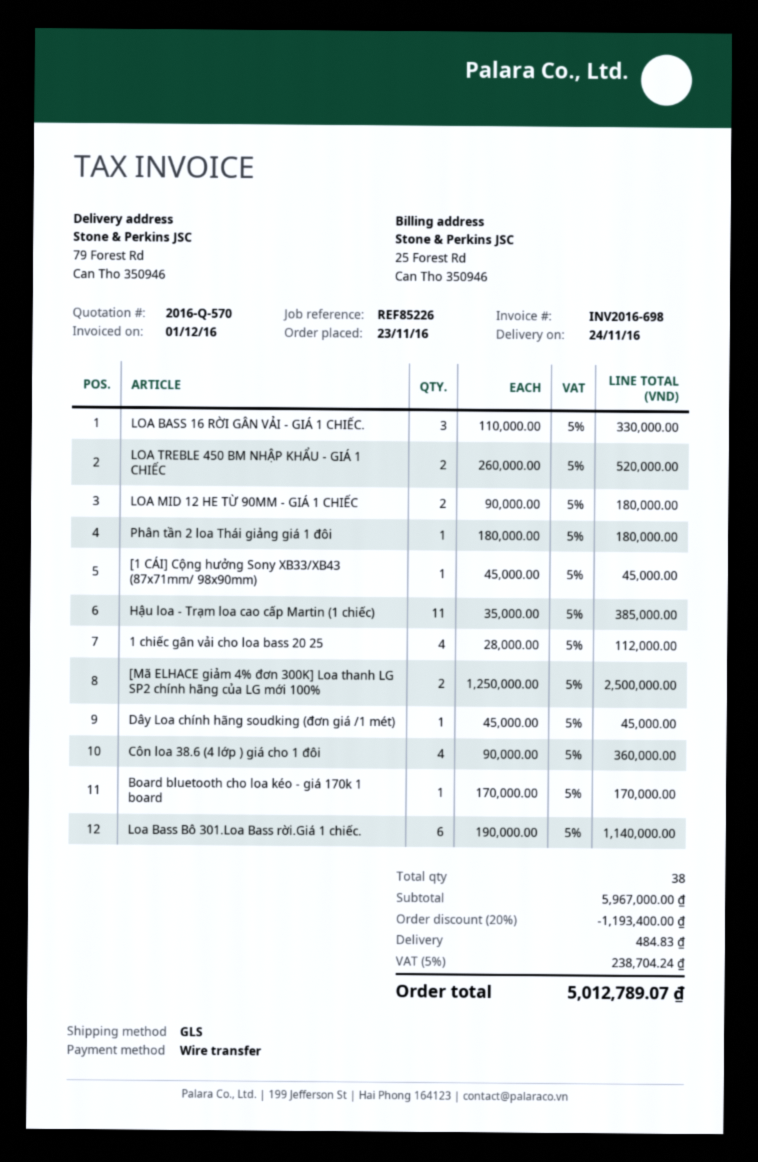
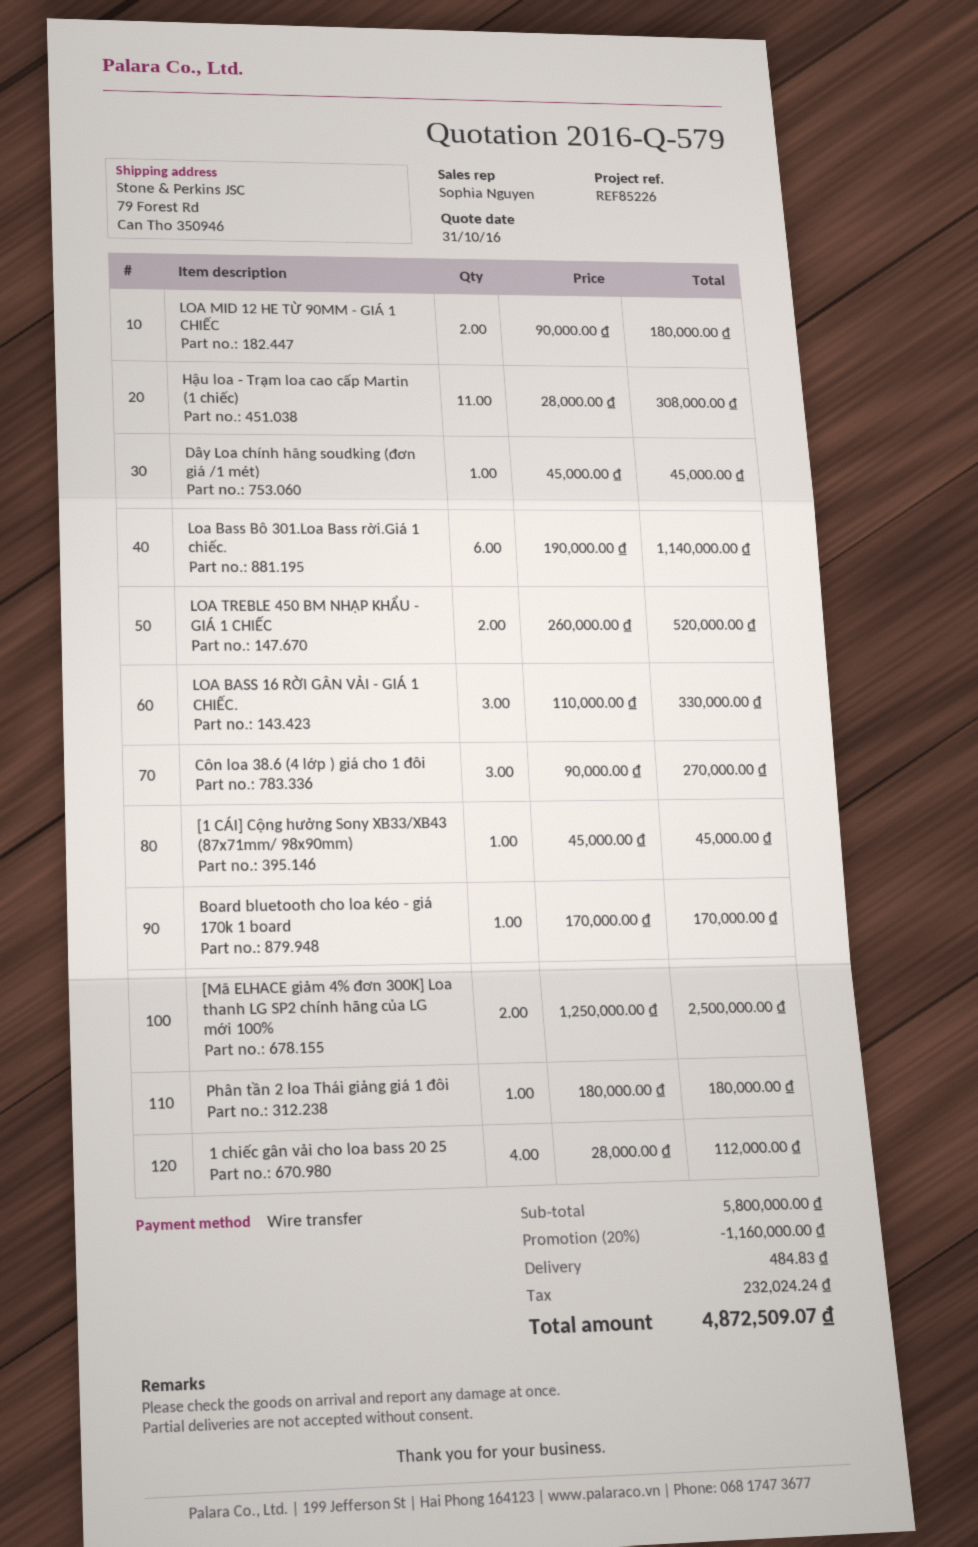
quote number: 2016-Q-570 -> 2016-Q-579
Hậu loa - Trạm loa cao cấp Martin (1 chiếc): 11 x 35000.00 = 385000.00 -> 11 x 28000.00 = 308000.00
Côn loa 38.6 (4 lớp ) giá cho 1 đôi: 4 x 90000.00 = 360000.00 -> 3 x 90000.00 = 270000.00
subtotal: 5967000.00 -> 5800000.00
discount: 20% = 1193400.00 -> 20% = 1160000.00
tax: 238704.24 -> 232024.24
total: 5012789.07 -> 4872509.07

